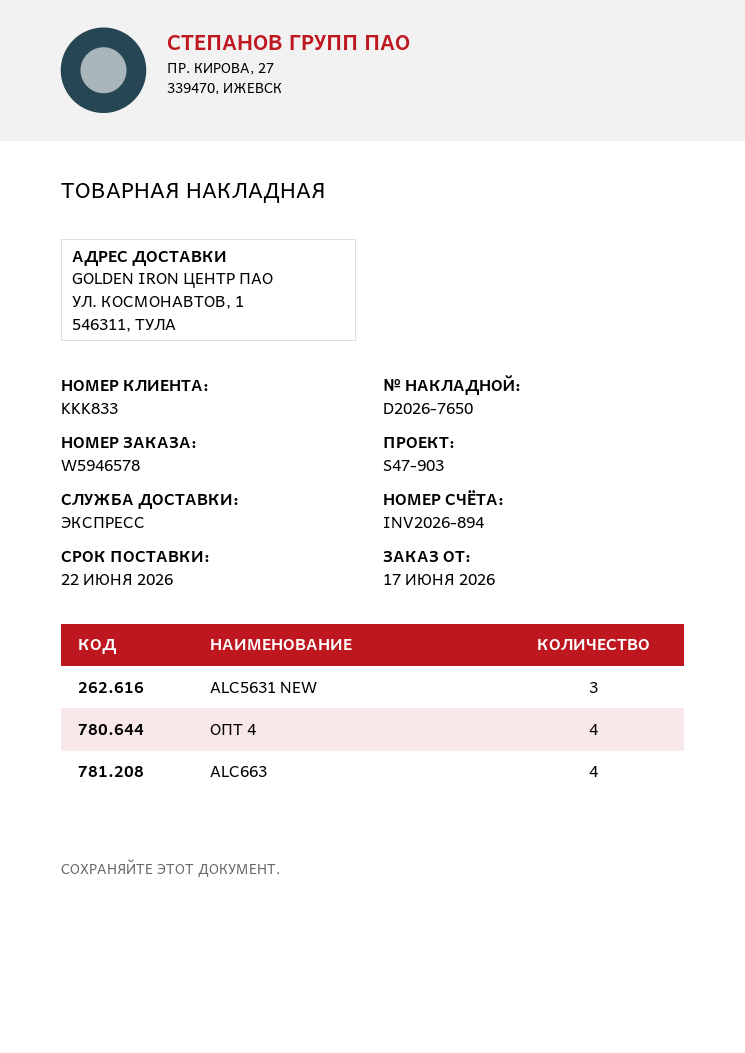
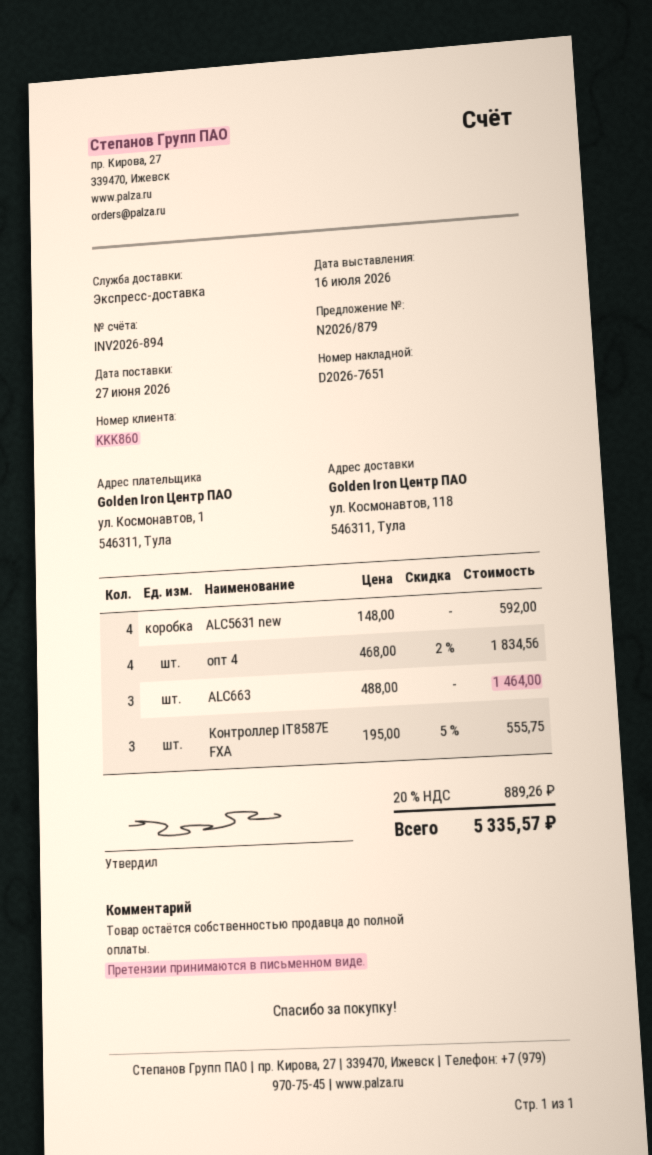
delivery note number: D2026-7650 -> D2026-7651
delivery date: 2026-06-22 -> 2026-06-27
customer number: KKK833 -> KKK860
ship to: УЛ. КОСМОНАВТОВ, 1, 546311, ТУЛА -> ул. Космонавтов, 118, 546311, Тула
ALC5631 NEW: 3 -> 4
ALC663: 4 -> 3
Контроллер IT8587E FXA: none -> 3

